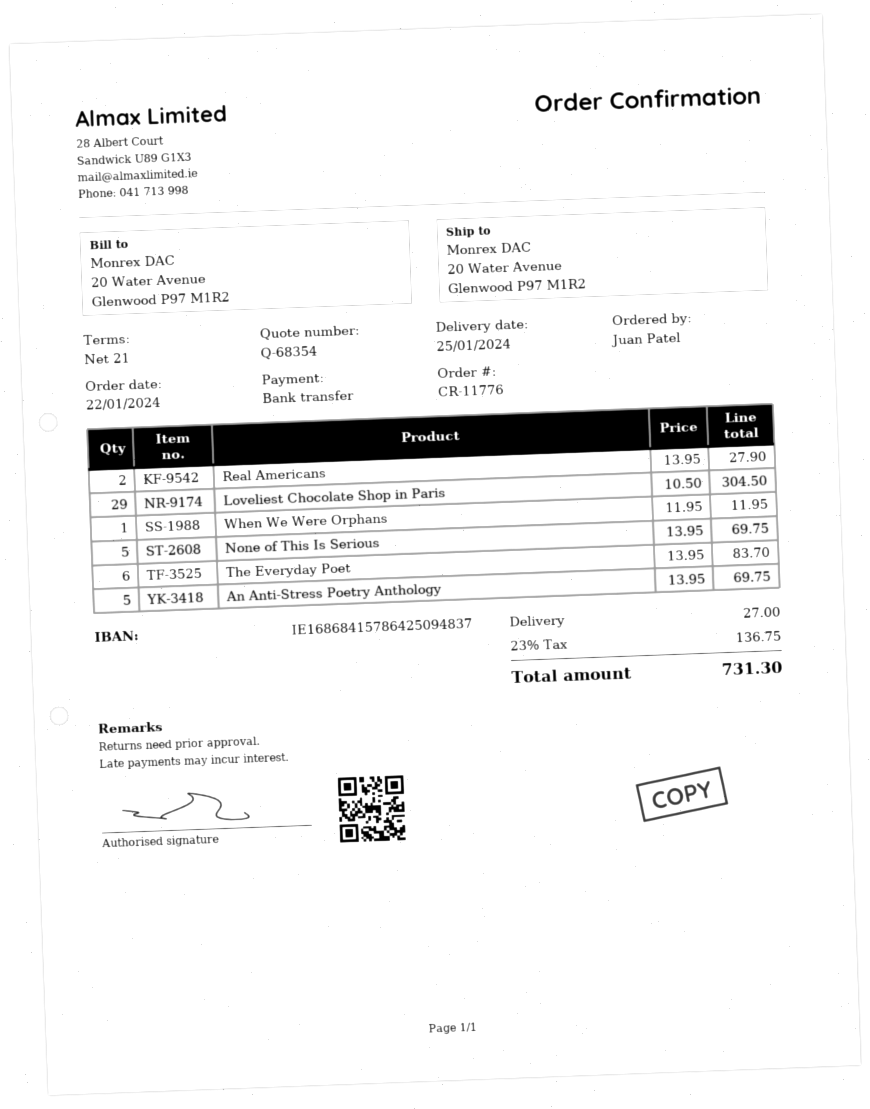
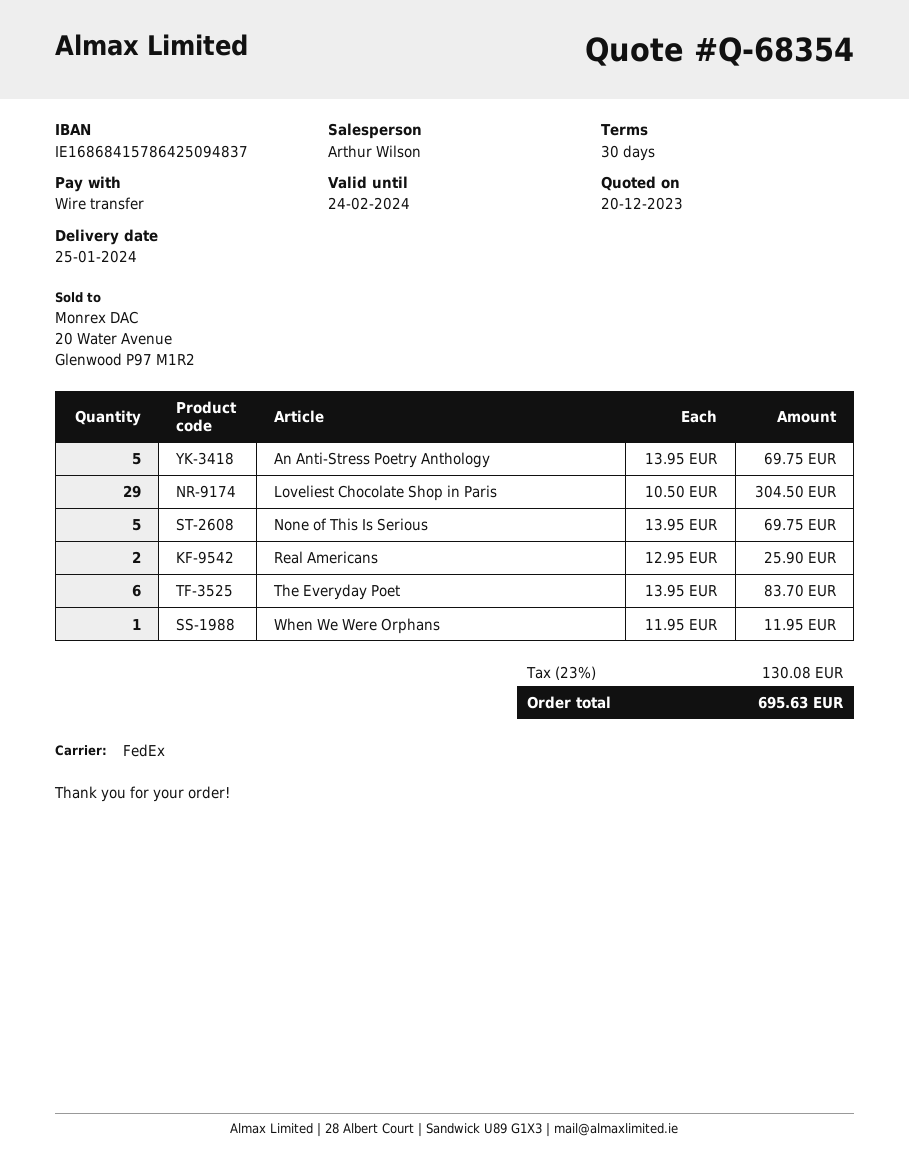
payment terms: 21 days -> 30 days
Real Americans: 2 x 13.95 = 27.90 -> 2 x 12.95 = 25.90
shipping: 27.00 -> none
tax: 23% = 136.75 -> 23% = 130.08
total: 731.30 -> 695.63

